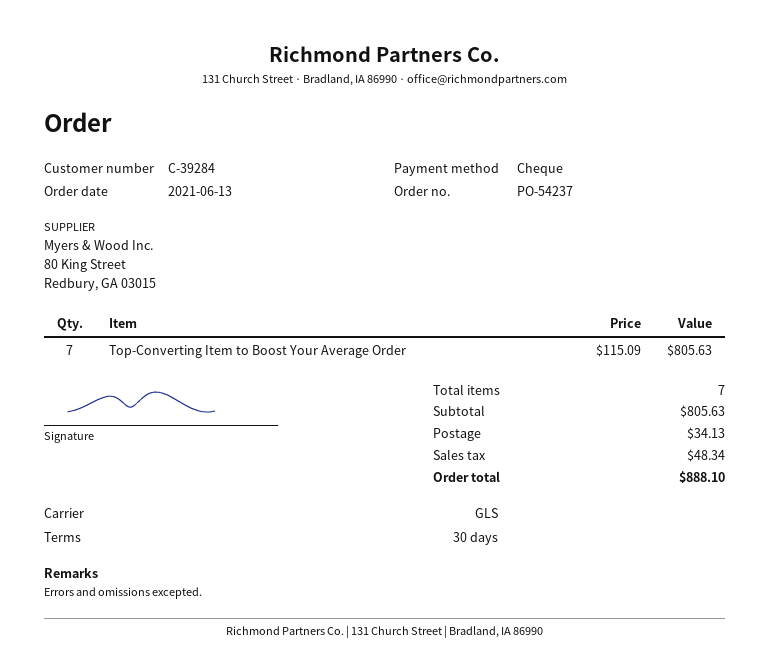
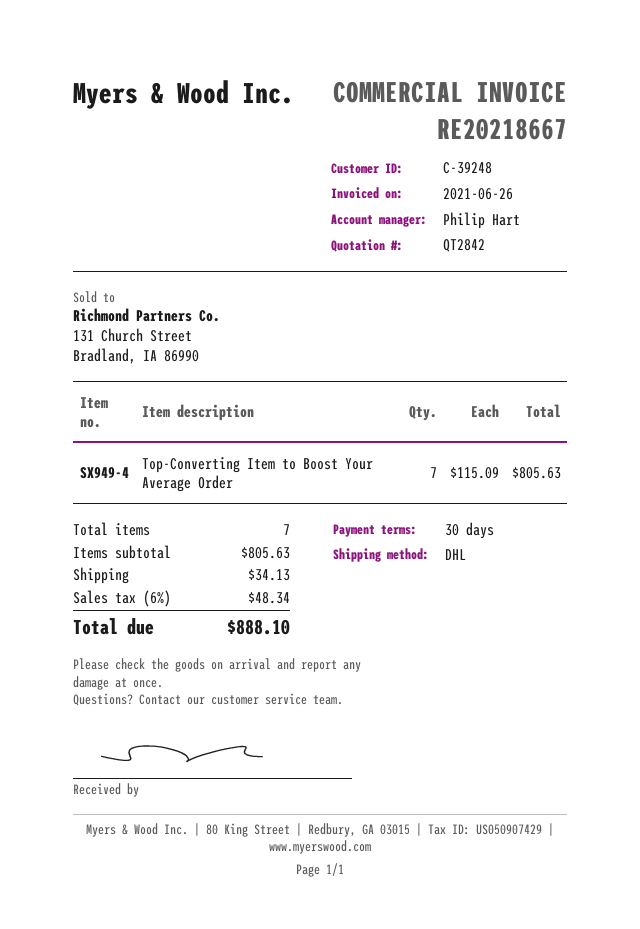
customer number: C-39284 -> C-39248
shipping method: GLS -> DHL

